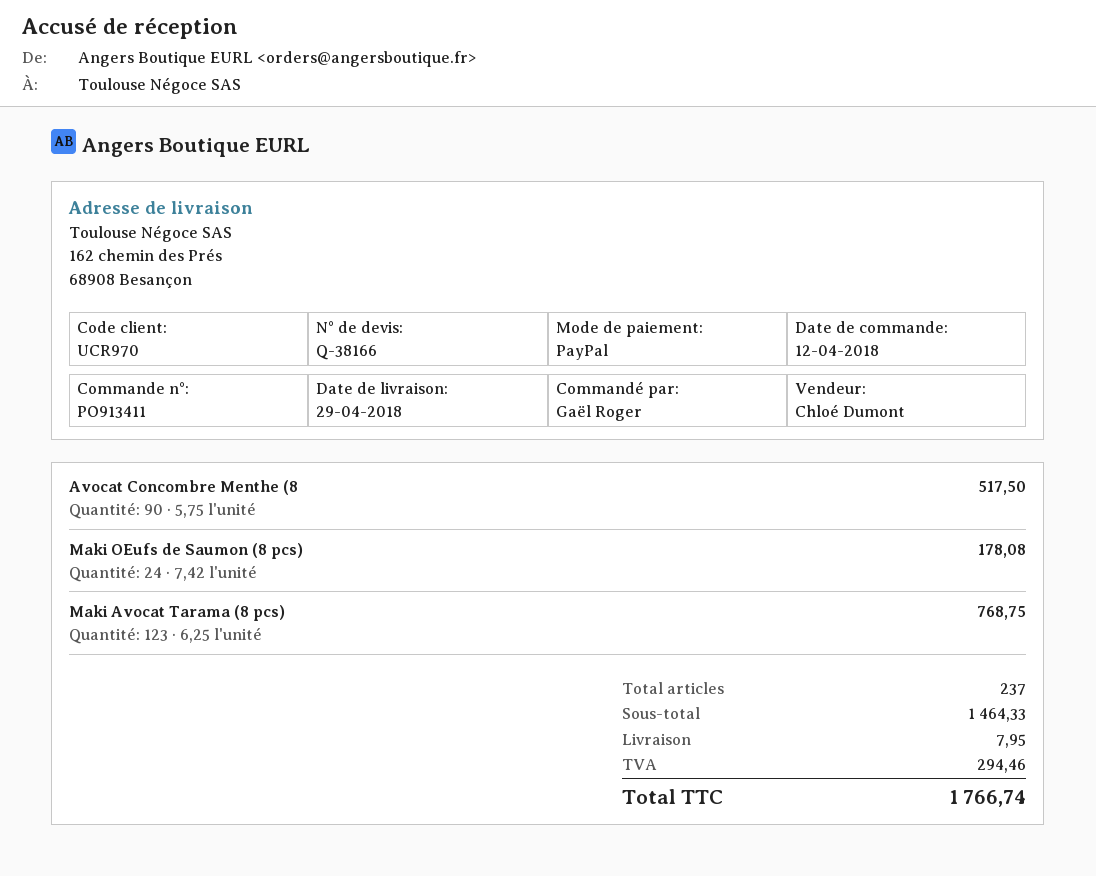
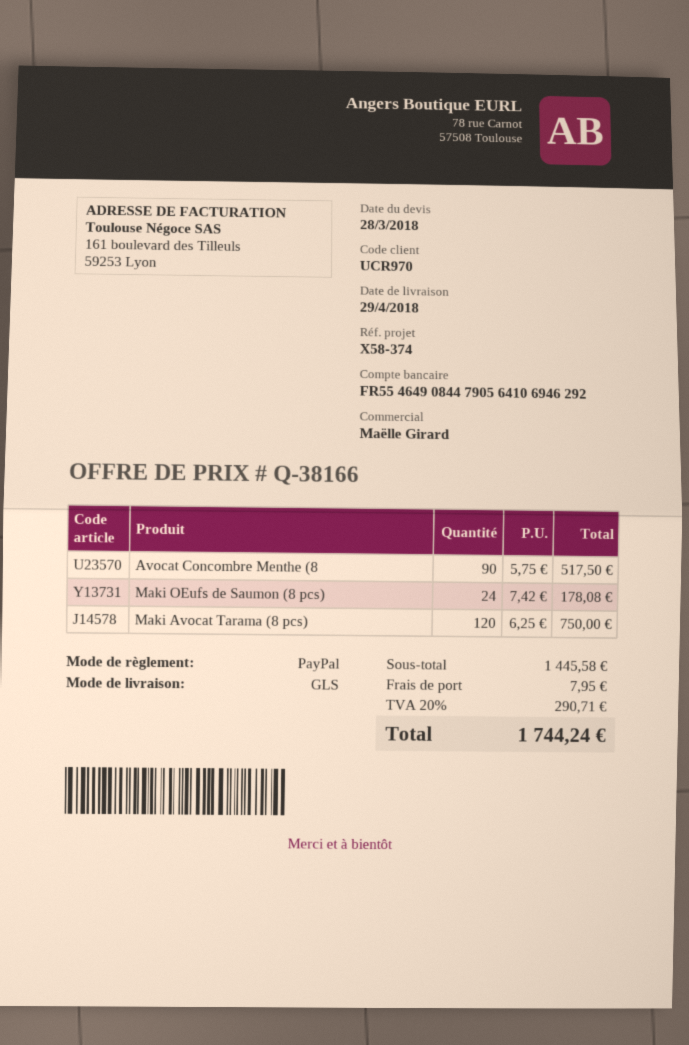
sales rep: Chloé Dumont -> Maëlle Girard
Maki Avocat Tarama (8 pcs): 123 x 6.25 = 768.75 -> 120 x 6.25 = 750.00
subtotal: 1464.33 -> 1445.58
tax: 294.46 -> 290.71
total: 1766.74 -> 1744.24

